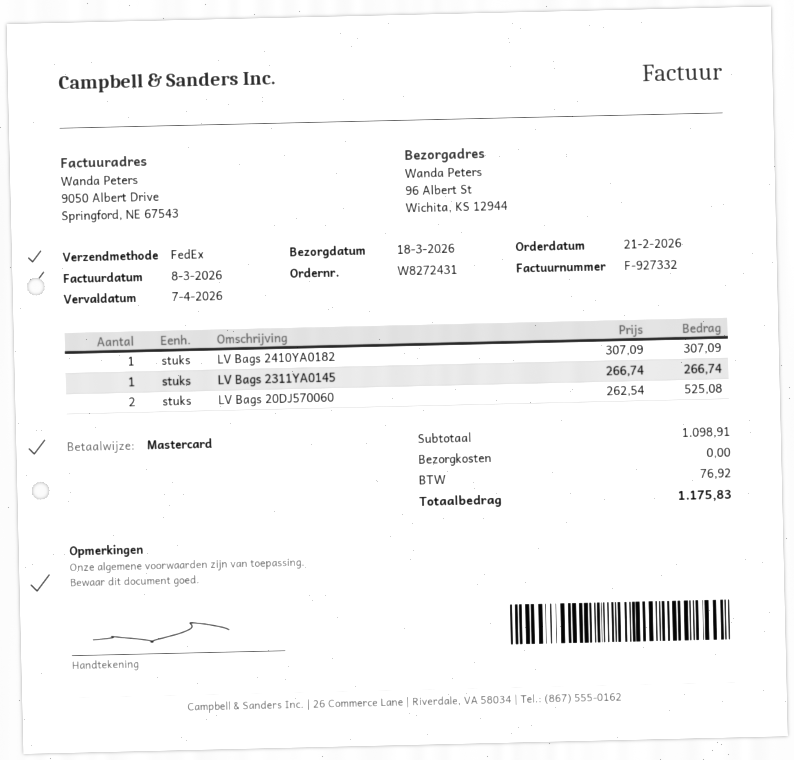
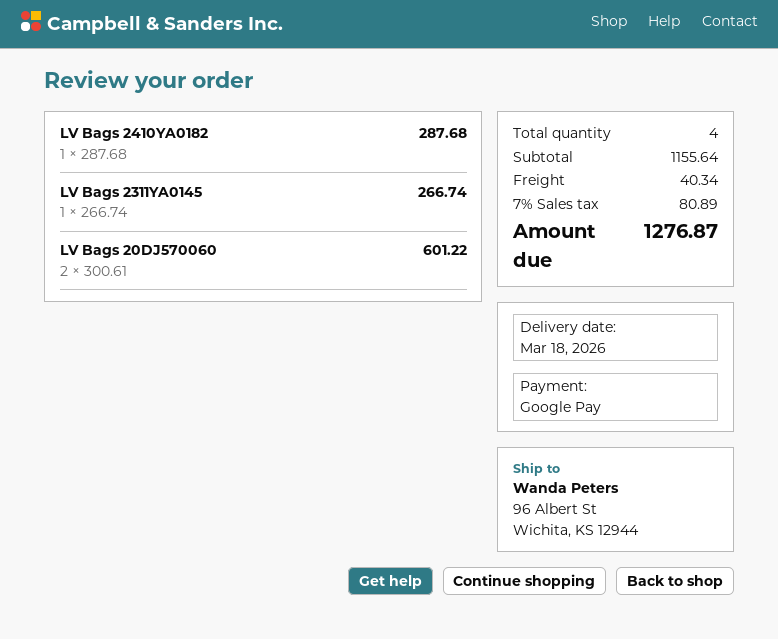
payment method: Mastercard -> Google Pay
LV Bags 2410YA0182: 1 x 307.09 = 307.09 -> 1 x 287.68 = 287.68
LV Bags 20DJ570060: 2 x 262.54 = 525.08 -> 2 x 300.61 = 601.22
subtotal: 1098.91 -> 1155.64
shipping: 0.00 -> 40.34
tax: 76.92 -> 80.89
total: 1175.83 -> 1276.87

